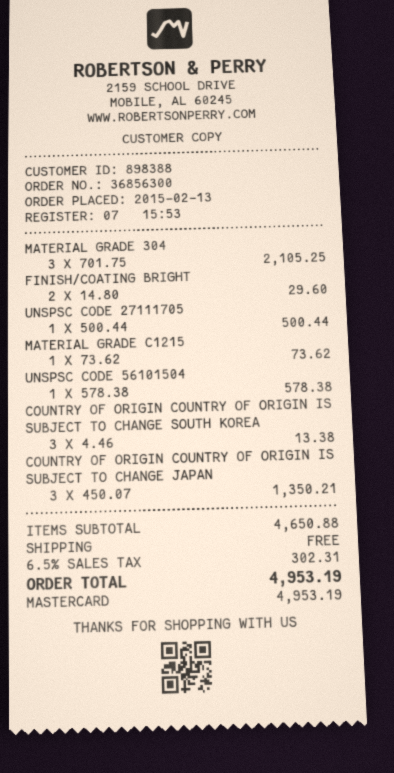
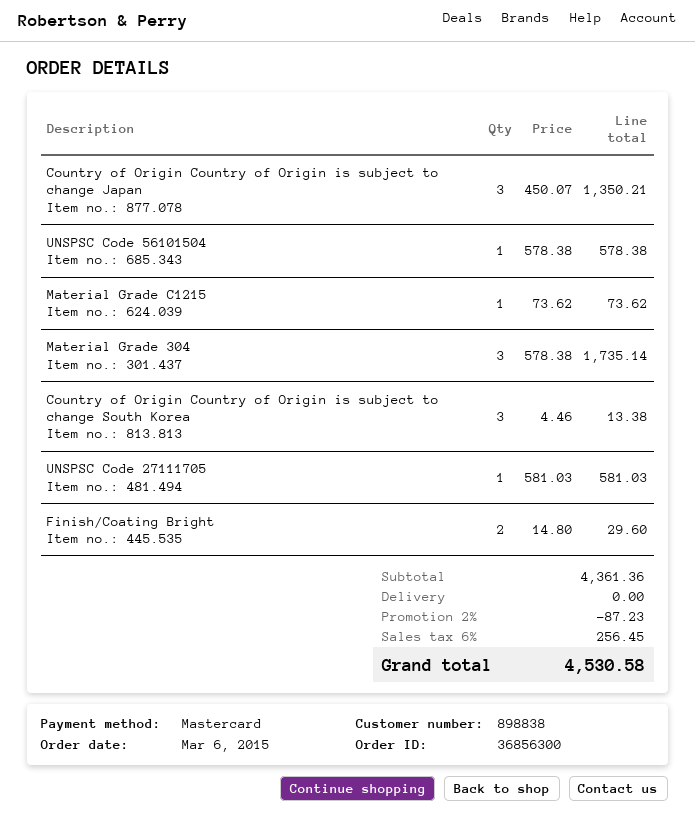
order date: 2015-02-13 -> 2015-03-06
customer number: 898388 -> 898838
MATERIAL GRADE 304: 3 x 701.75 = 2105.25 -> 3 x 578.38 = 1735.14
UNSPSC CODE 27111705: 1 x 500.44 = 500.44 -> 1 x 581.03 = 581.03
subtotal: 4650.88 -> 4361.36
discount: none -> 2% = 87.23
tax: 6.5% = 302.31 -> 6% = 256.45
total: 4953.19 -> 4530.58

